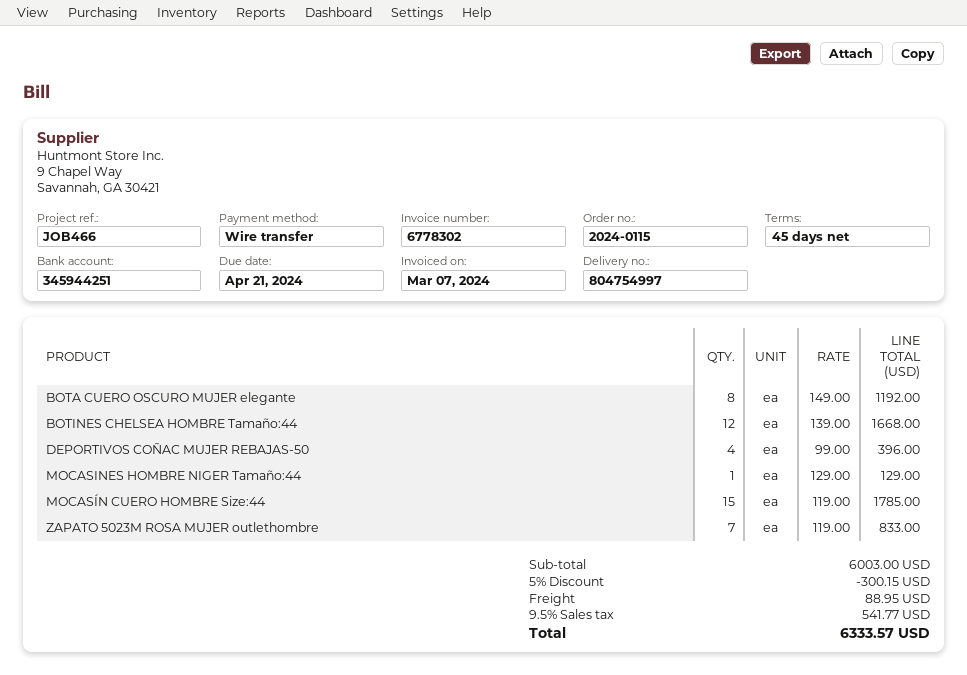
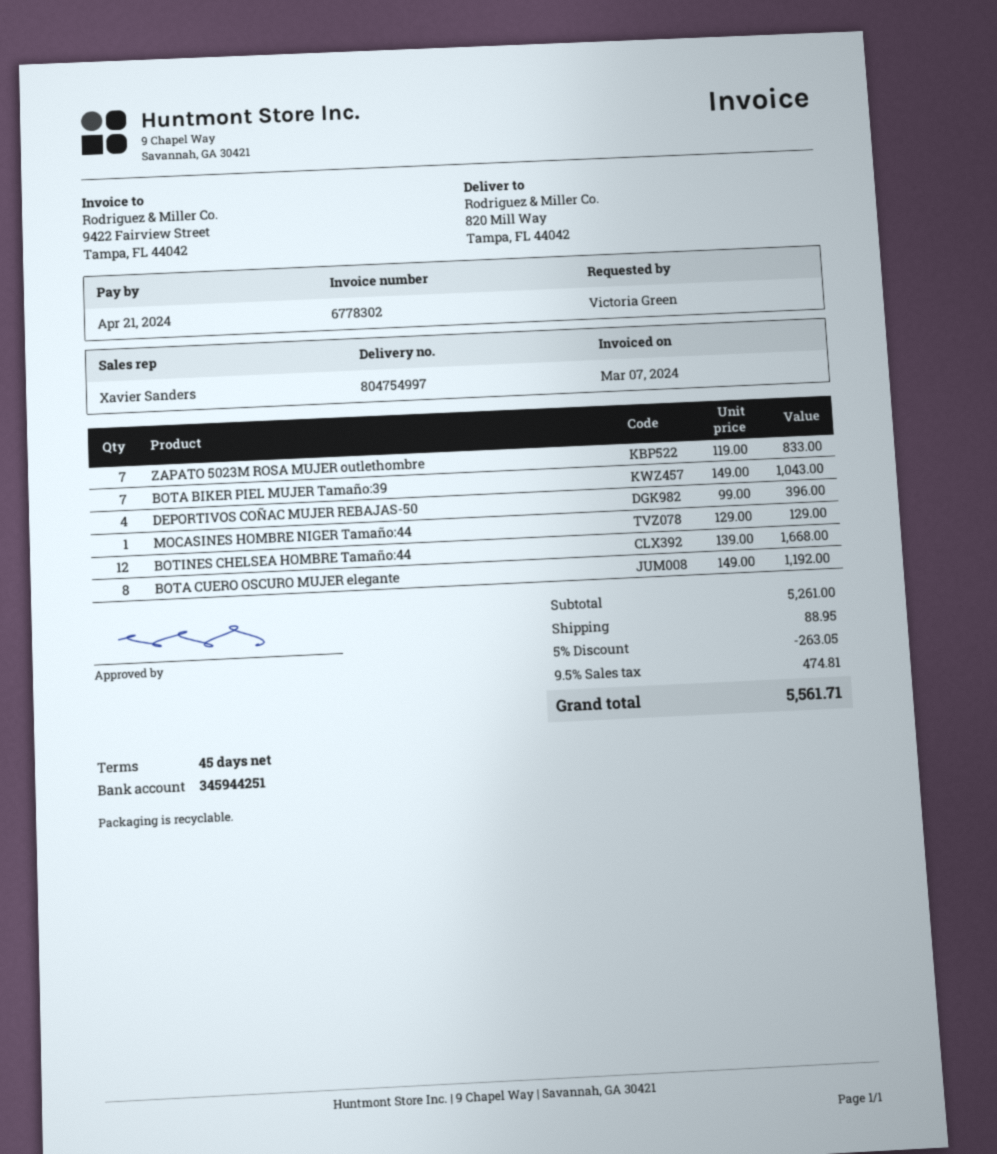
MOCASÍN CUERO HOMBRE Size:44: 15 x 119.00 = 1785.00 -> none
BOTA BIKER PIEL MUJER Tamaño:39: none -> 7 x 149.00 = 1043.00
subtotal: 6003.00 -> 5261.00
discount: 5% = 300.15 -> 5% = 263.05
tax: 9.5% = 541.77 -> 9.5% = 474.81
total: 6333.57 -> 5561.71

